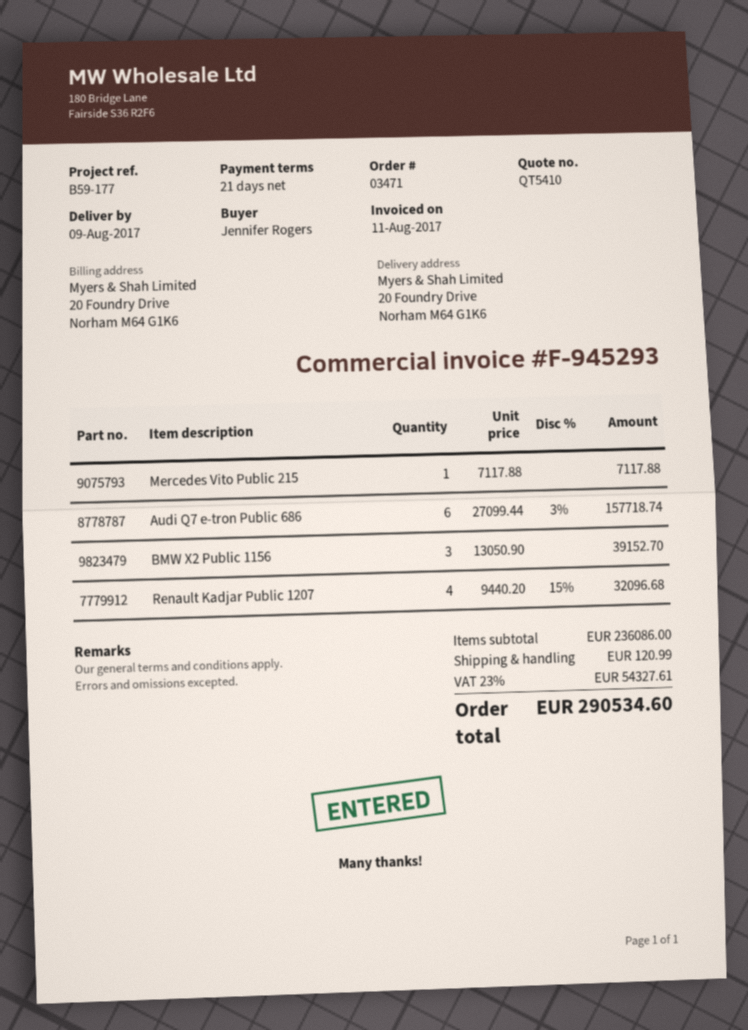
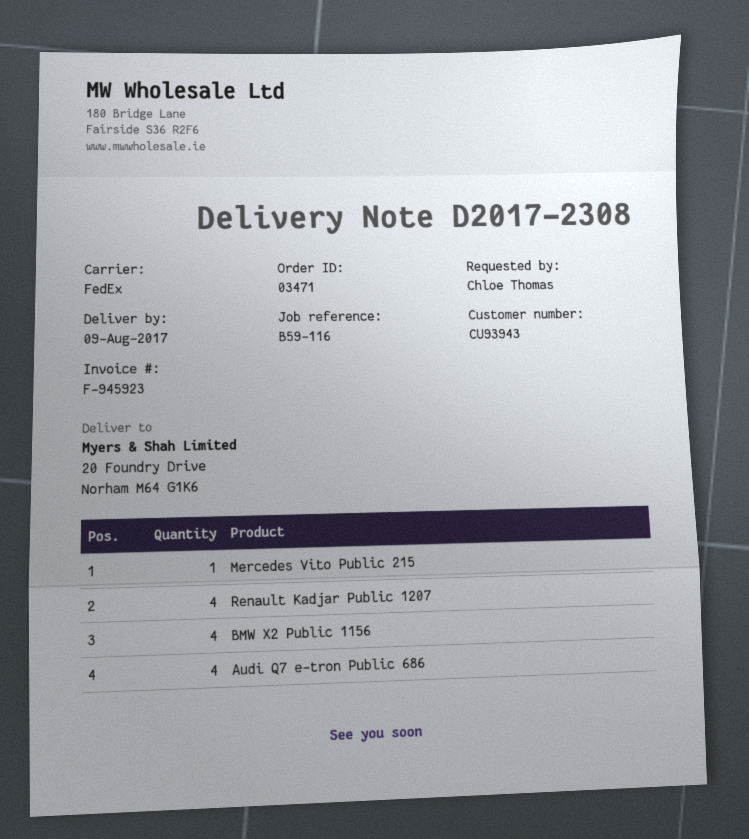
invoice number: F-945293 -> F-945923
reference: B59-177 -> B59-116
ordered by: Jennifer Rogers -> Chloe Thomas
Audi Q7 e-tron Public 686: 6 -> 4
BMW X2 Public 1156: 3 -> 4

